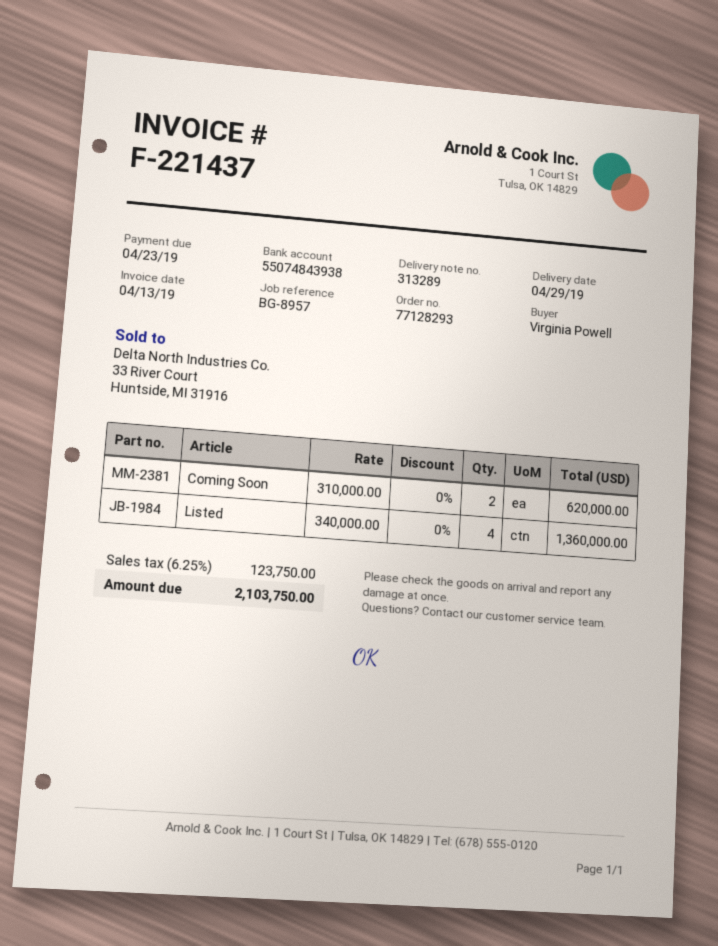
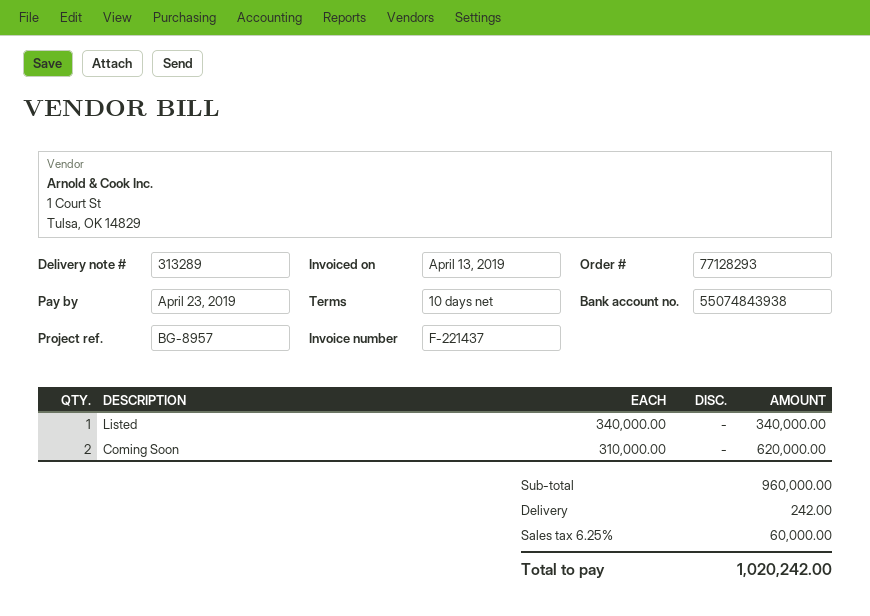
Listed: 4 x 340000.00 = 1360000.00 -> 1 x 340000.00 = 340000.00
shipping: none -> 242.00
tax: 6.25% = 123750.00 -> 6.25% = 60000.00
total: 2103750.00 -> 1020242.00

